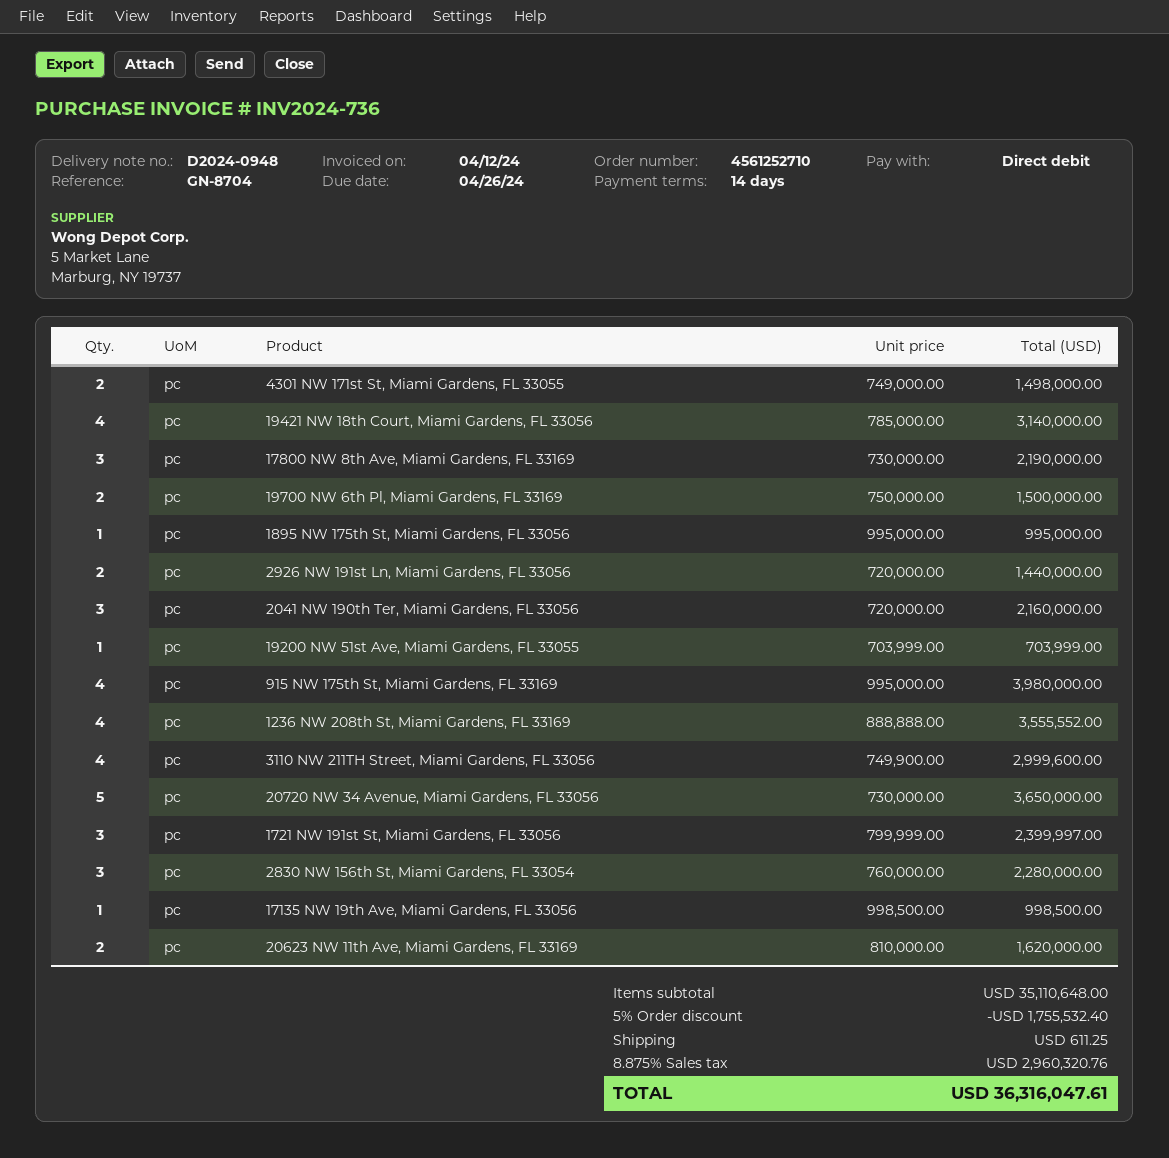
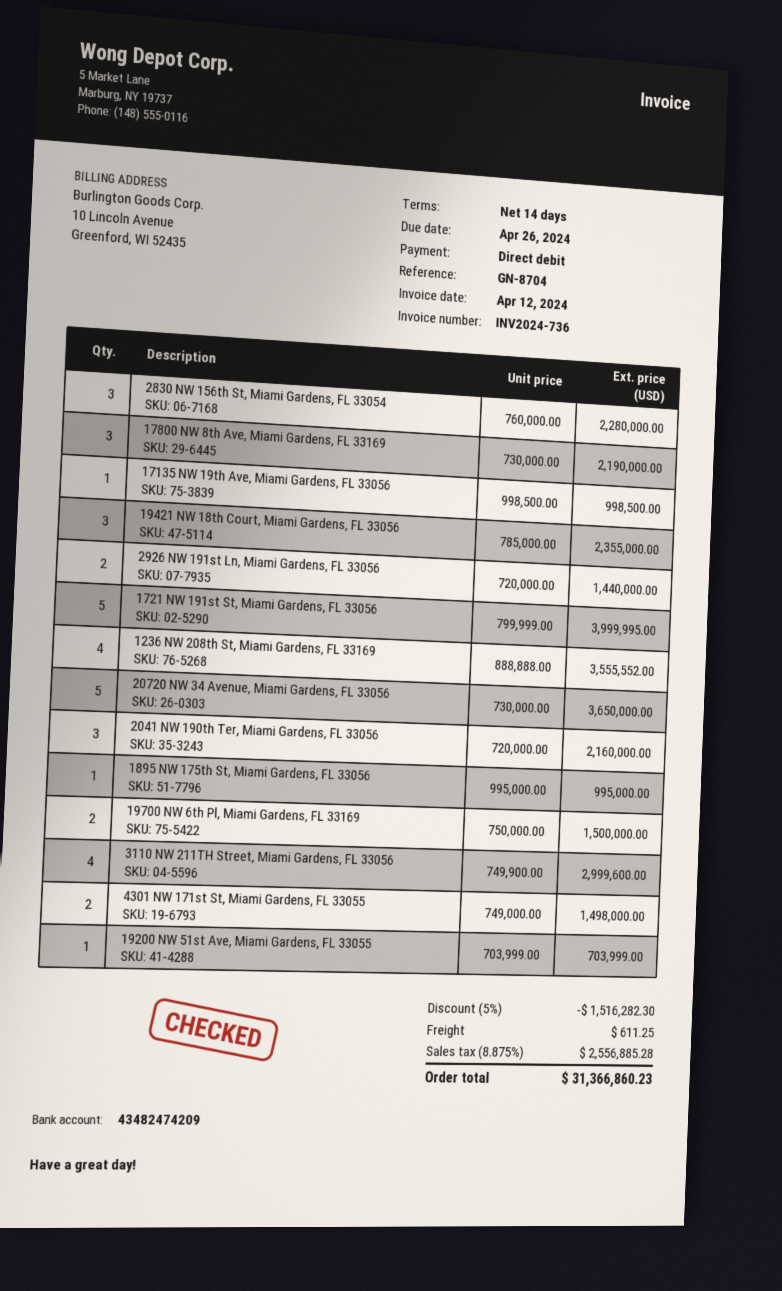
19421 NW 18th Court, Miami Gardens, FL 33056: 4 x 785000.00 = 3140000.00 -> 3 x 785000.00 = 2355000.00
915 NW 175th St, Miami Gardens, FL 33169: 4 x 995000.00 = 3980000.00 -> none
1721 NW 191st St, Miami Gardens, FL 33056: 3 x 799999.00 = 2399997.00 -> 5 x 799999.00 = 3999995.00
20623 NW 11th Ave, Miami Gardens, FL 33169: 2 x 810000.00 = 1620000.00 -> none
discount: 5% = 1755532.40 -> 5% = 1516282.30
tax: 8.875% = 2960320.76 -> 8.875% = 2556885.28
total: 36316047.61 -> 31366860.23

